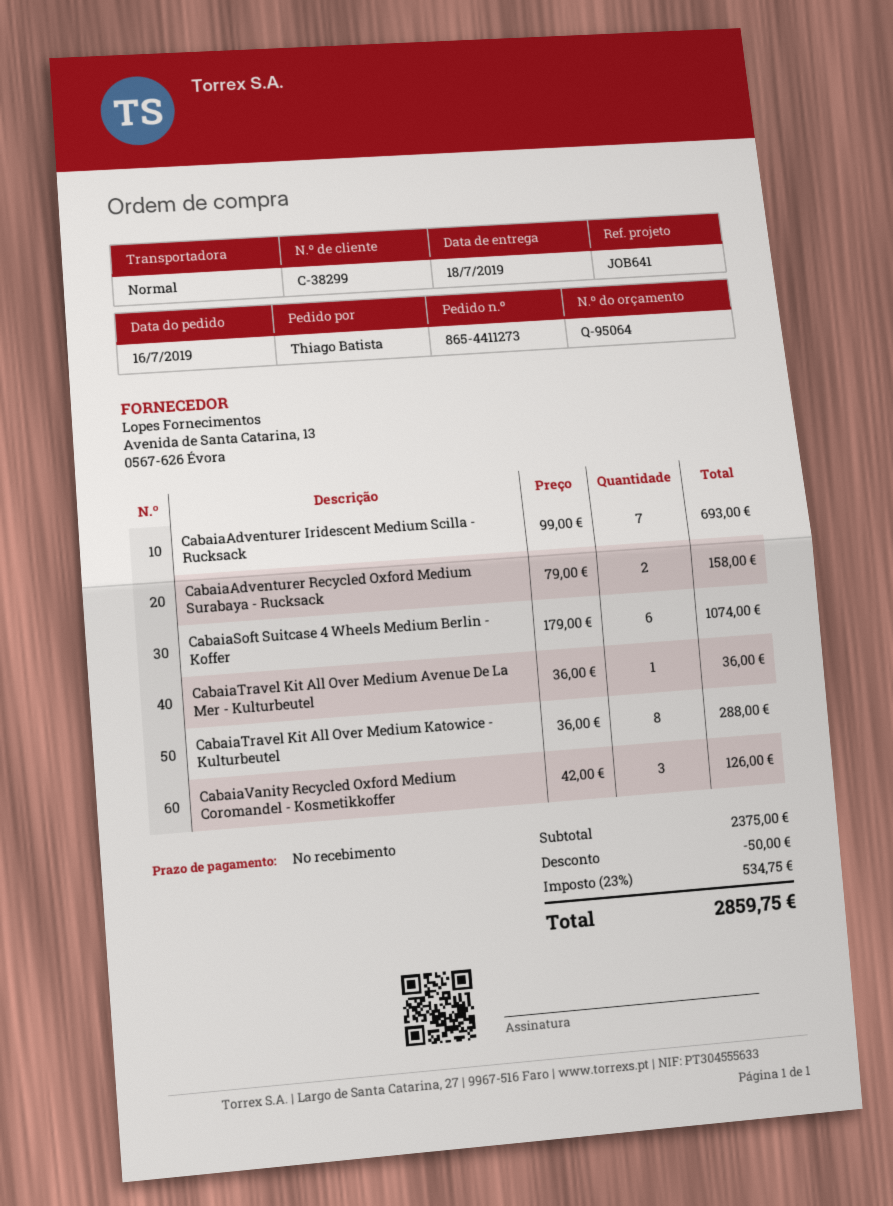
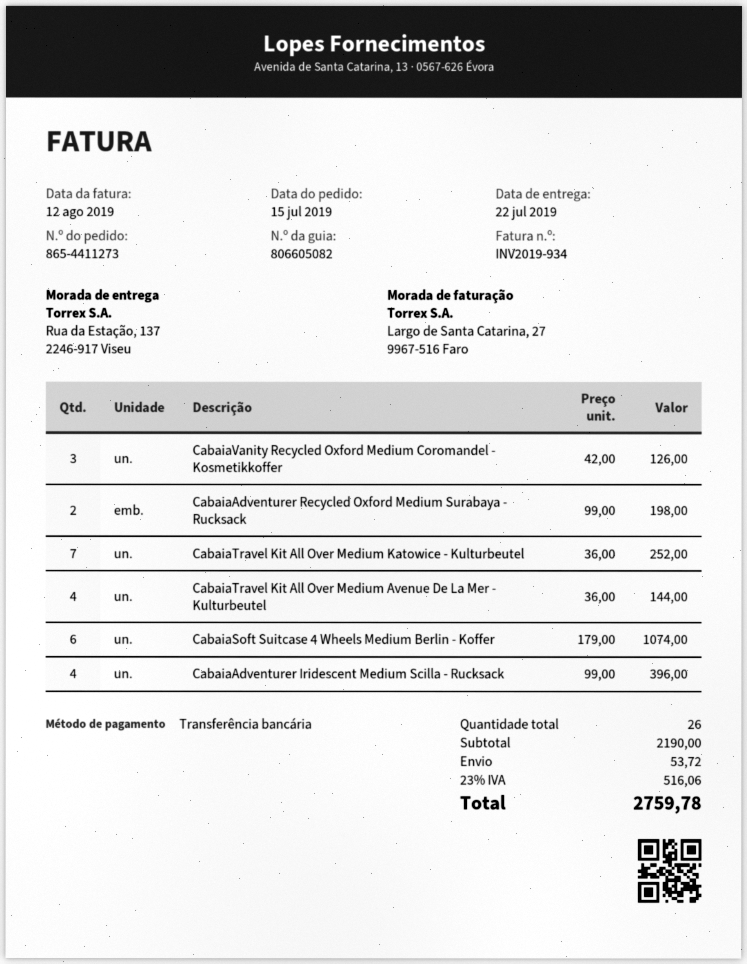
order date: 2019-07-16 -> 2019-07-15
delivery date: 2019-07-18 -> 2019-07-22
CabaiaAdventurer Iridescent Medium Scilla - Rucksack: 7 x 99.00 = 693.00 -> 4 x 99.00 = 396.00
CabaiaAdventurer Recycled Oxford Medium Surabaya - Rucksack: 2 x 79.00 = 158.00 -> 2 x 99.00 = 198.00
CabaiaTravel Kit All Over Medium Avenue De La Mer - Kulturbeutel: 1 x 36.00 = 36.00 -> 4 x 36.00 = 144.00
CabaiaTravel Kit All Over Medium Katowice - Kulturbeutel: 8 x 36.00 = 288.00 -> 7 x 36.00 = 252.00
subtotal: 2375.00 -> 2190.00
discount: 50.00 -> none
shipping: none -> 53.72
tax: 23% = 534.75 -> 23% = 516.06
total: 2859.75 -> 2759.78

